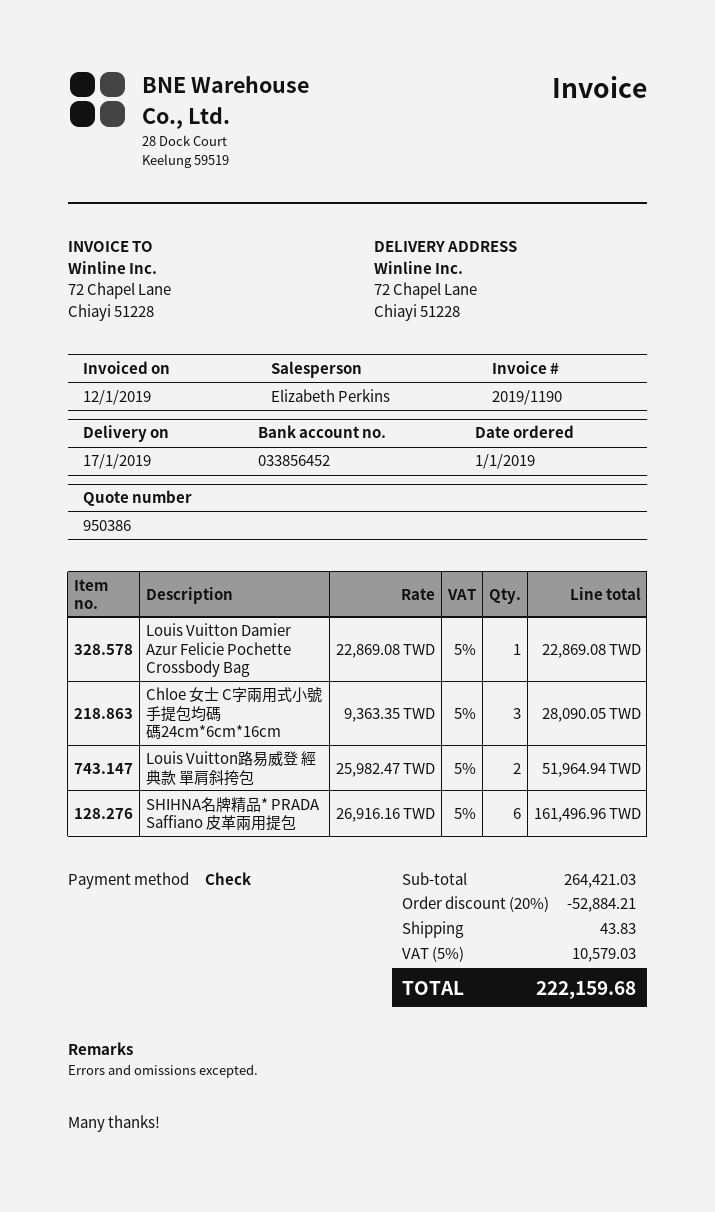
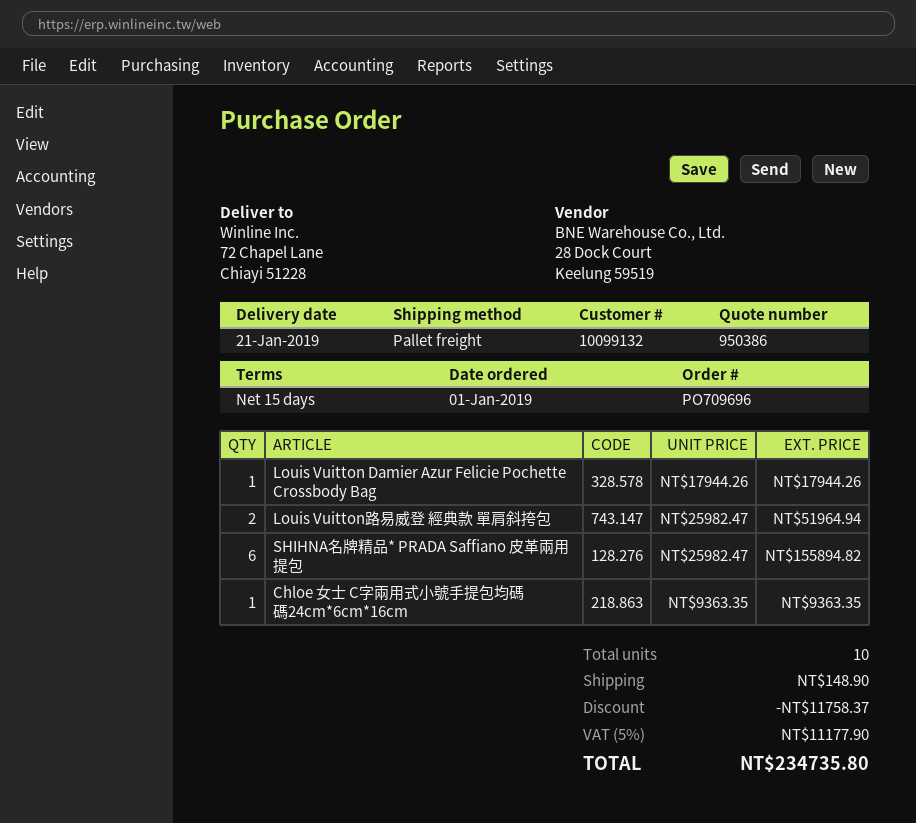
delivery date: 2019-01-17 -> 2019-01-21
Louis Vuitton Damier Azur Felicie Pochette Crossbody Bag: 1 x 22869.08 = 22869.08 -> 1 x 17944.26 = 17944.26
Chloe 女士 C字兩用式小號手提包均碼碼24cm*6cm*16cm: 3 x 9363.35 = 28090.05 -> 1 x 9363.35 = 9363.35
SHIHNA名牌精品* PRADA Saffiano 皮革兩用提包: 6 x 26916.16 = 161496.96 -> 6 x 25982.47 = 155894.82
discount: 52884.21 -> 11758.37
shipping: 43.83 -> 148.90
tax: 5% = 10579.03 -> 5% = 11177.90
total: 222159.68 -> 234735.80

